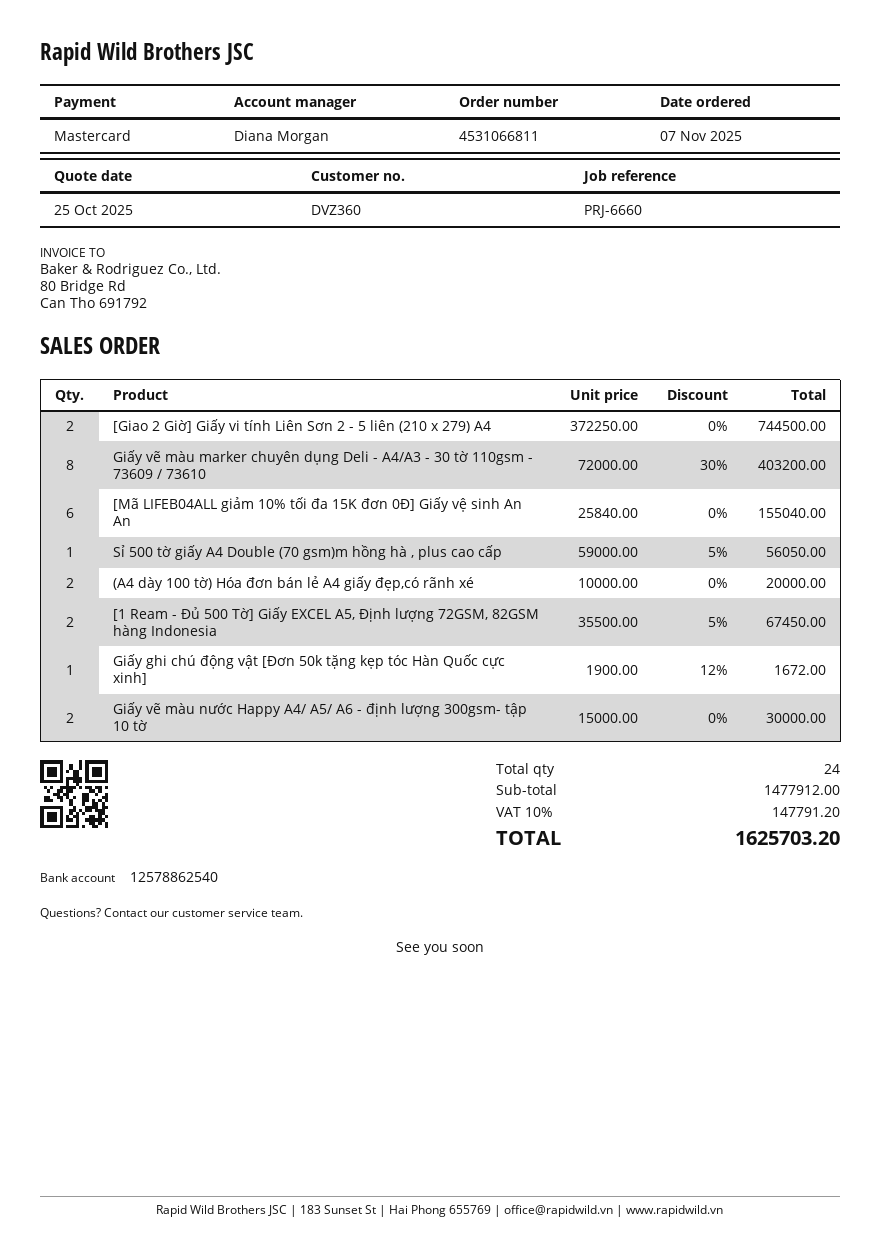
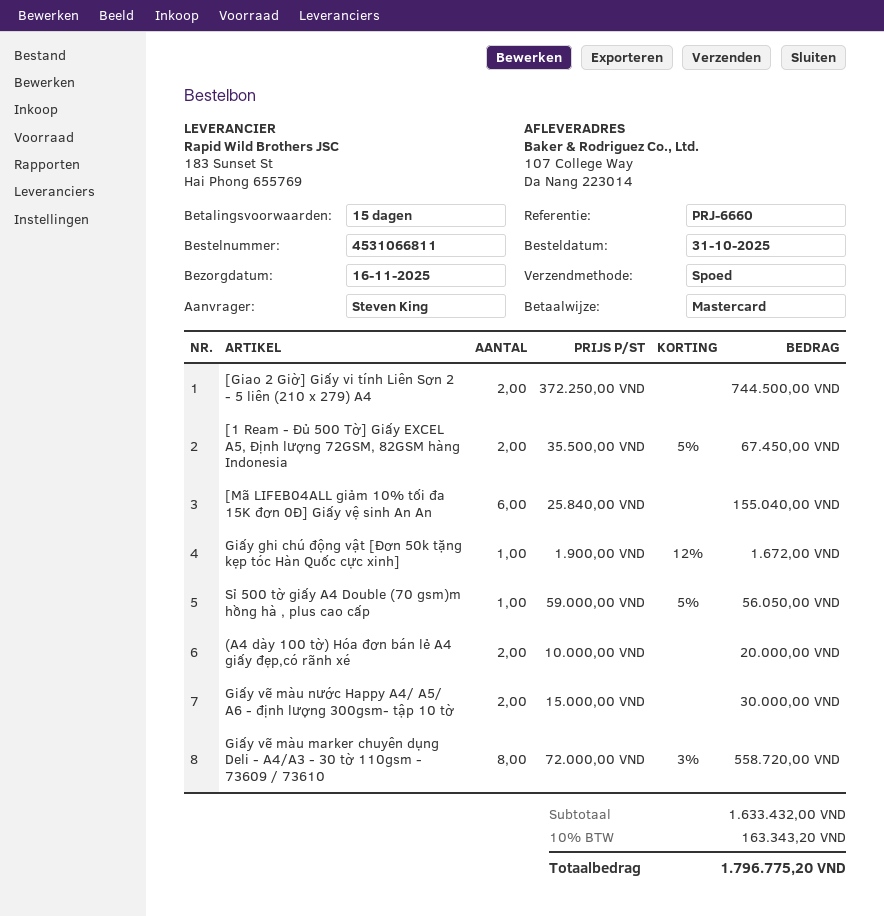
order date: 2025-11-07 -> 2025-10-31
Giấy vẽ màu marker chuyên dụng Deli - A4/A3 - 30 tờ 110gsm - 73609 / 73610: 8 x 72000.00 - 30% = 403200.00 -> 8 x 72000.00 - 3% = 558720.00
subtotal: 1477912.00 -> 1633432.00
tax: 10% = 147791.20 -> 10% = 163343.20
total: 1625703.20 -> 1796775.20

